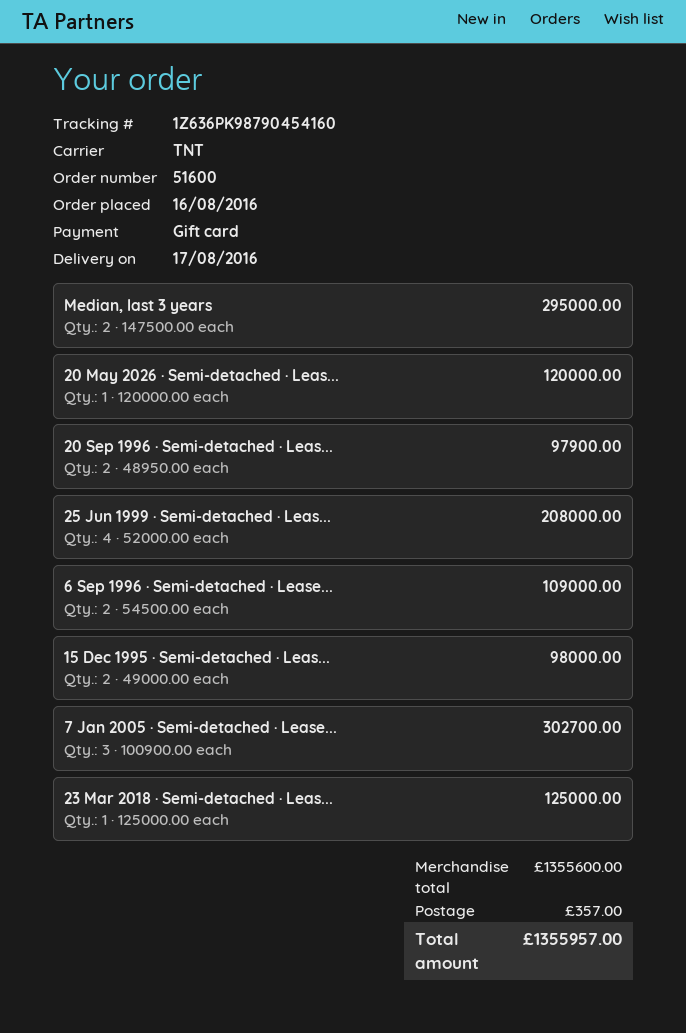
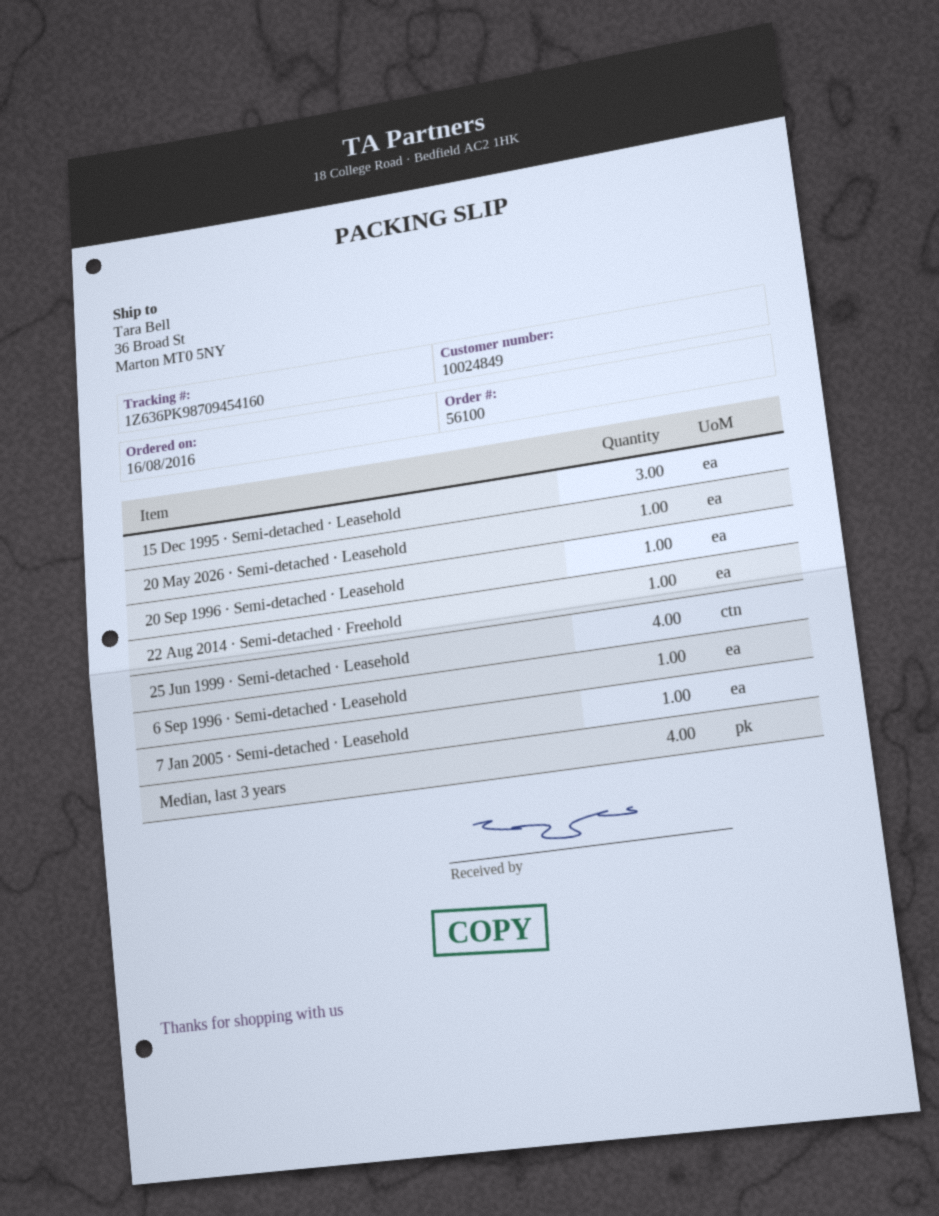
order number: 51600 -> 56100
tracking number: 1Z636PK98790454160 -> 1Z636PK98709454160
Median, last 3 years: 2 -> 4
20 Sep 1996 · Semi-detached · Leas...: 2 -> 1
6 Sep 1996 · Semi-detached · Lease...: 2 -> 1
15 Dec 1995 · Semi-detached · Leas...: 2 -> 3
7 Jan 2005 · Semi-detached · Lease...: 3 -> 1
23 Mar 2018 · Semi-detached · Leas...: 1 -> none
22 Aug 2014 · Semi-detached · Freehold: none -> 1

